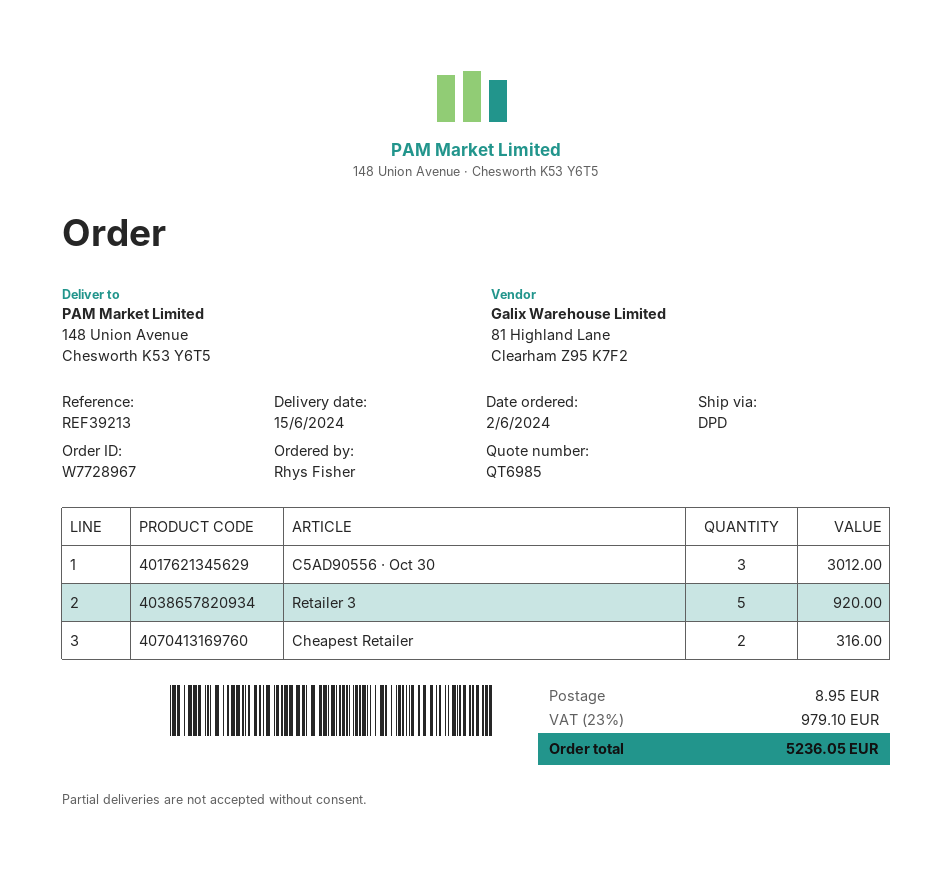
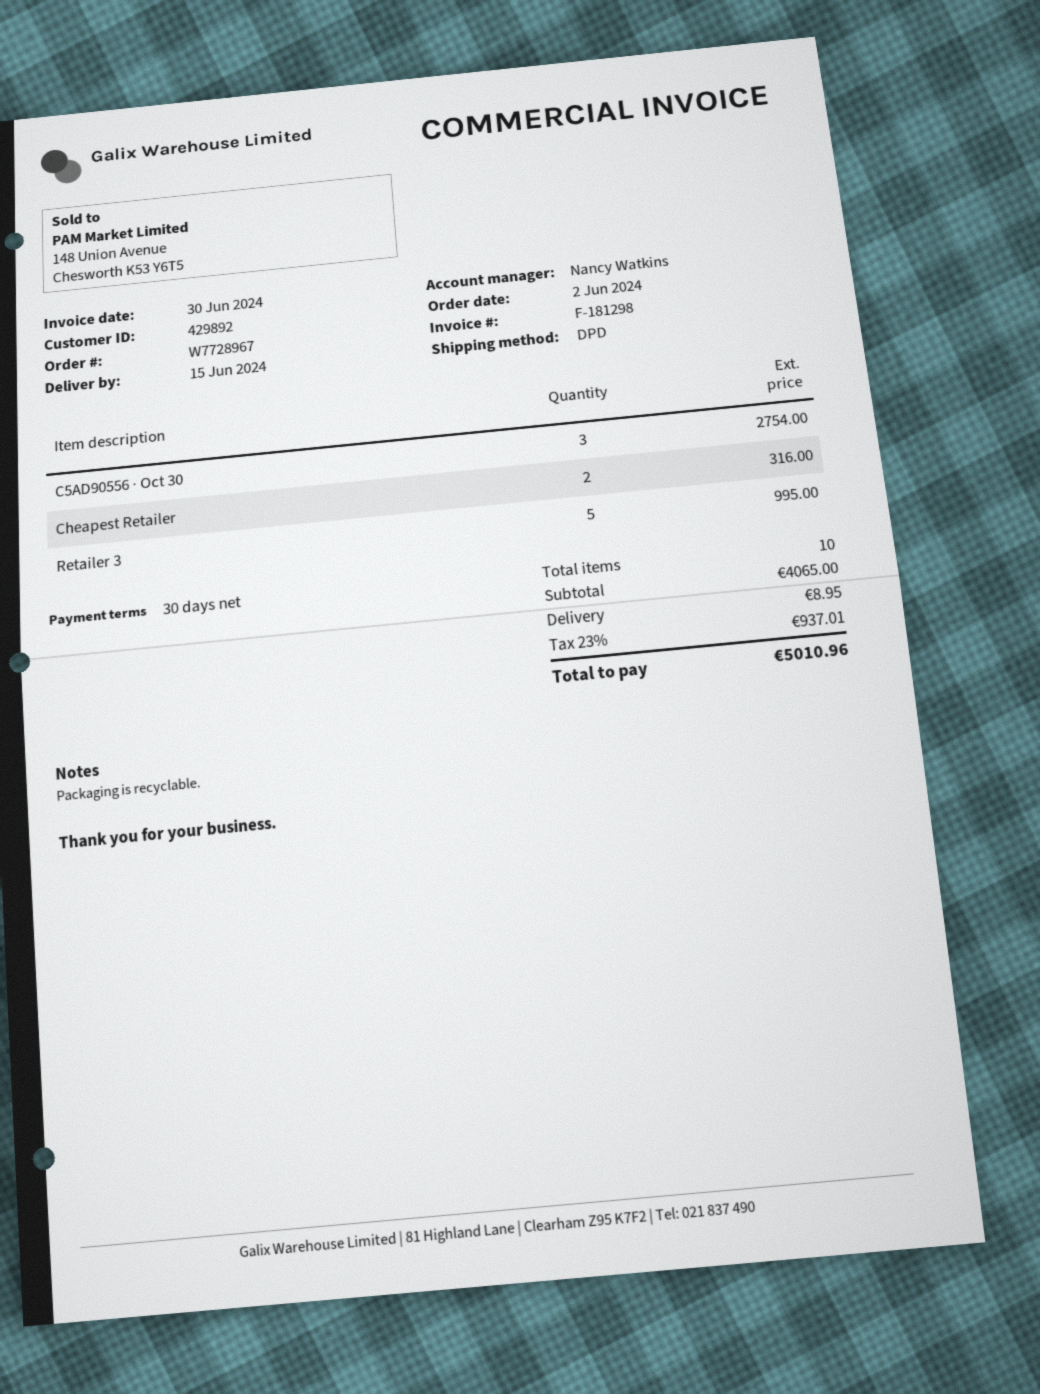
C5AD90556 · Oct 30: 3 for 3012.00 -> 3 for 2754.00
Retailer 3: 5 for 920.00 -> 5 for 995.00
tax: 23% = 979.10 -> 23% = 937.01
total: 5236.05 -> 5010.96

